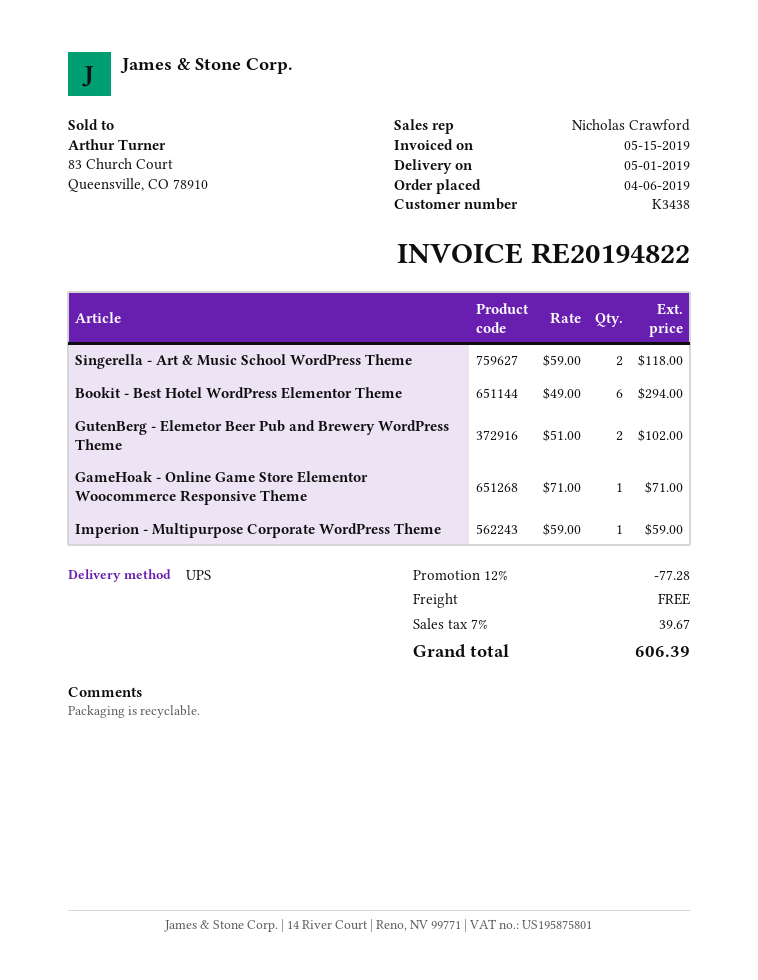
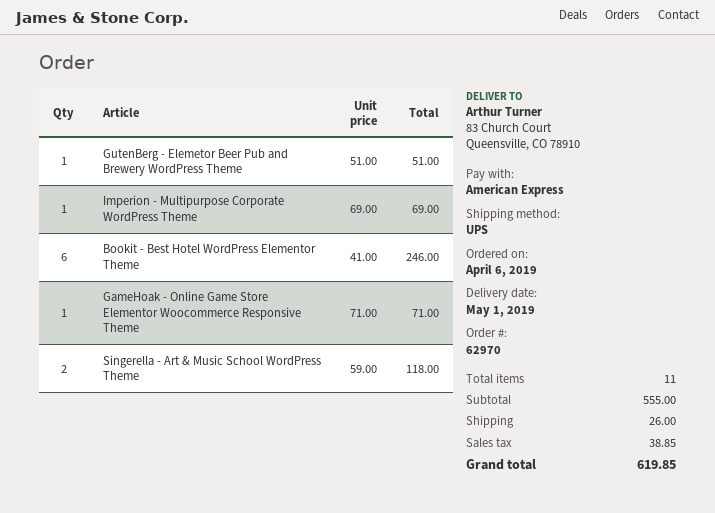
Bookit - Best Hotel WordPress Elementor Theme: 6 x 49.00 = 294.00 -> 6 x 41.00 = 246.00
GutenBerg - Elemetor Beer Pub and Brewery WordPress Theme: 2 x 51.00 = 102.00 -> 1 x 51.00 = 51.00
Imperion - Multipurpose Corporate WordPress Theme: 1 x 59.00 = 59.00 -> 1 x 69.00 = 69.00
discount: 12% = 77.28 -> none
shipping: 0.00 -> 26.00
tax: 39.67 -> 38.85
total: 606.39 -> 619.85

